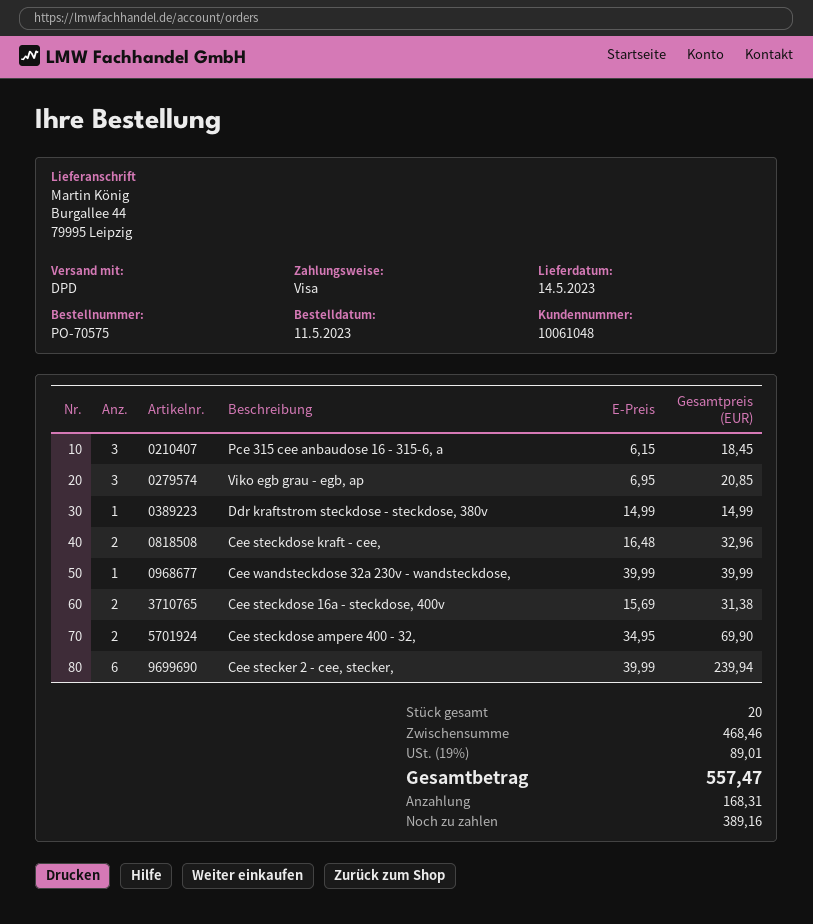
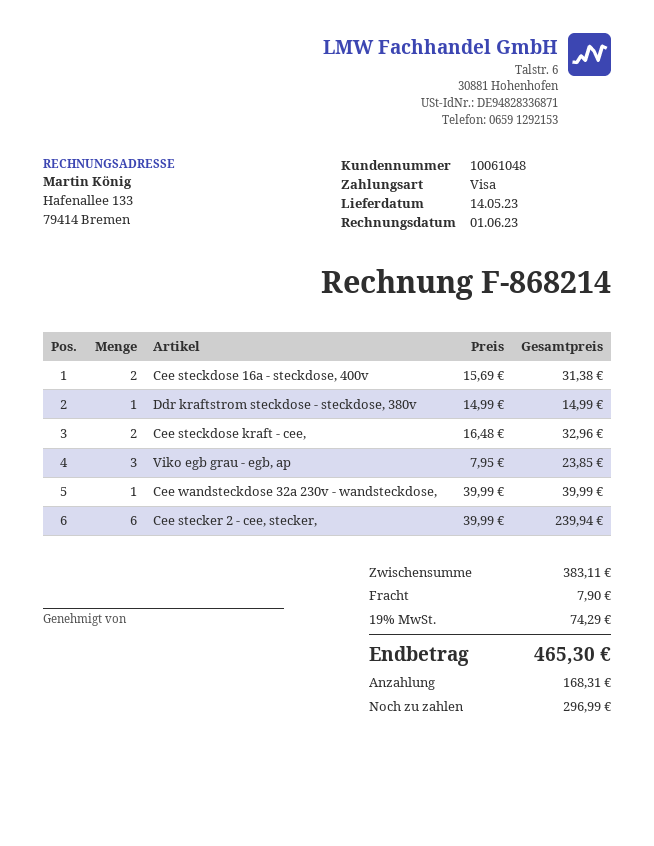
Pce 315 cee anbaudose 16 - 315-6, a: 3 x 6.15 = 18.45 -> none
Viko egb grau - egb, ap: 3 x 6.95 = 20.85 -> 3 x 7.95 = 23.85
Cee steckdose ampere 400 - 32,: 2 x 34.95 = 69.90 -> none
subtotal: 468.46 -> 383.11
shipping: none -> 7.90
tax: 19% = 89.01 -> 19% = 74.29
total: 557.47 -> 465.30
balance: 389.16 -> 296.99

